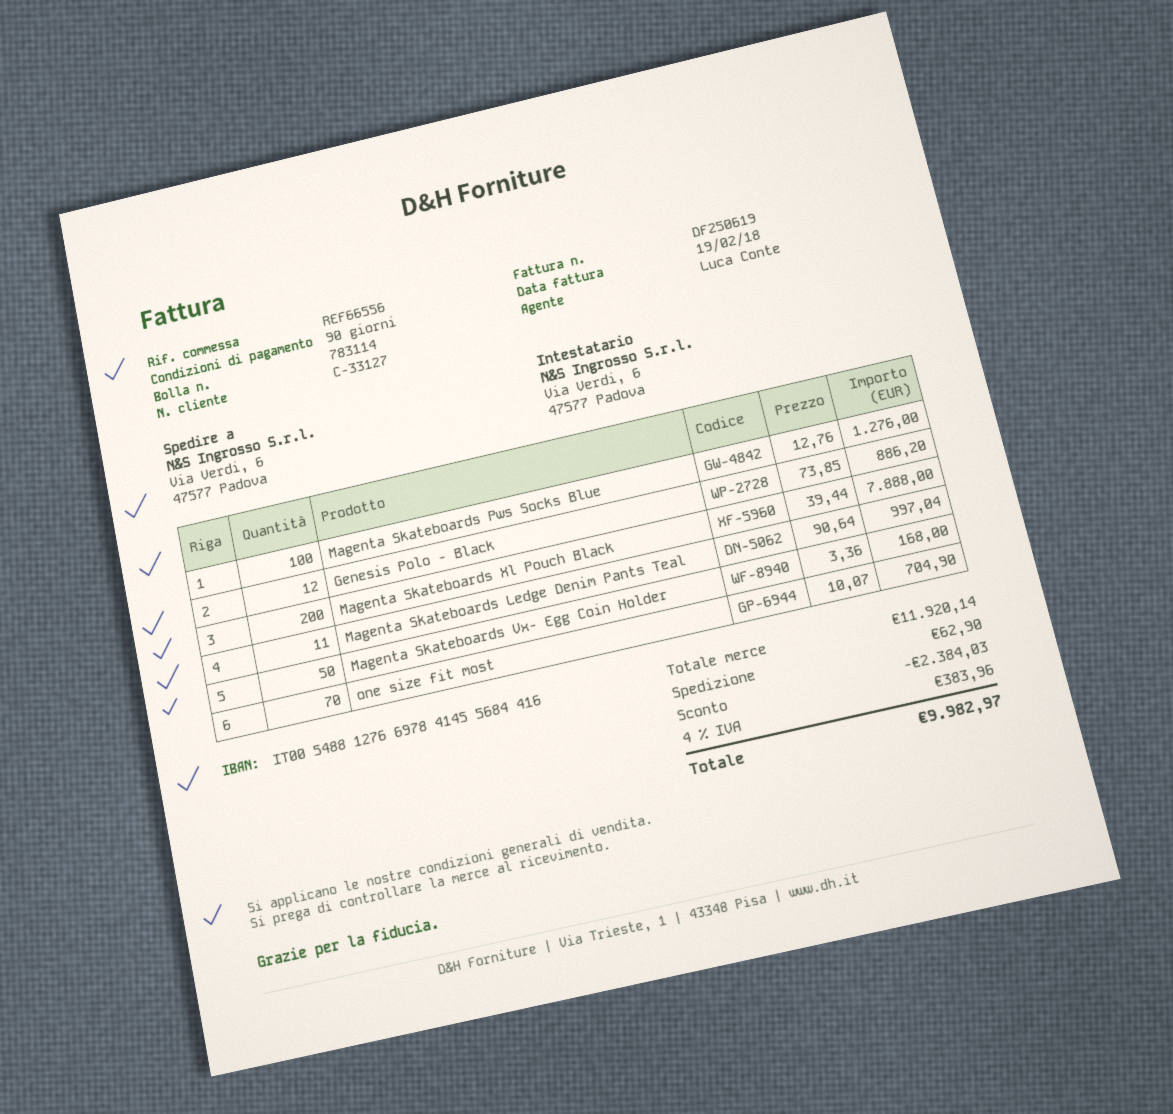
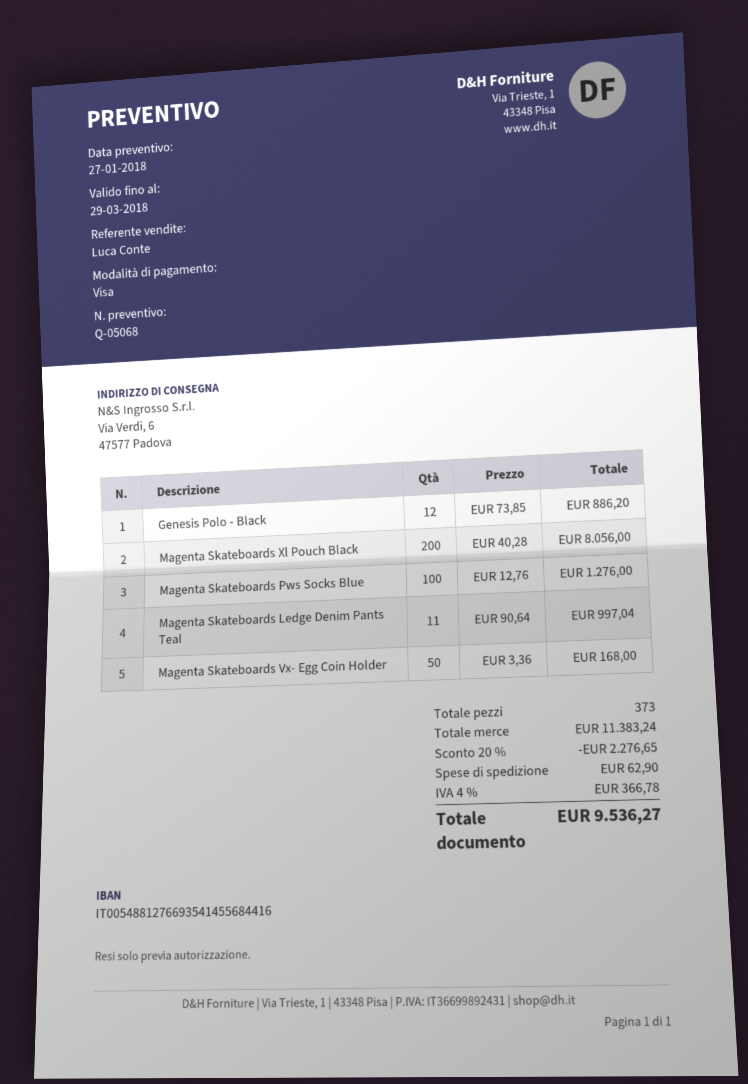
bank account: IT0054881276697841455684416 -> IT0054881276693541455684416
Magenta Skateboards Xl Pouch Black: 200 x 39.44 = 7888.00 -> 200 x 40.28 = 8056.00
one size fit most: 70 x 10.07 = 704.90 -> none
subtotal: 11920.14 -> 11383.24
discount: 2384.03 -> 2276.65
tax: 4% = 383.96 -> 4% = 366.78
total: 9982.97 -> 9536.27

